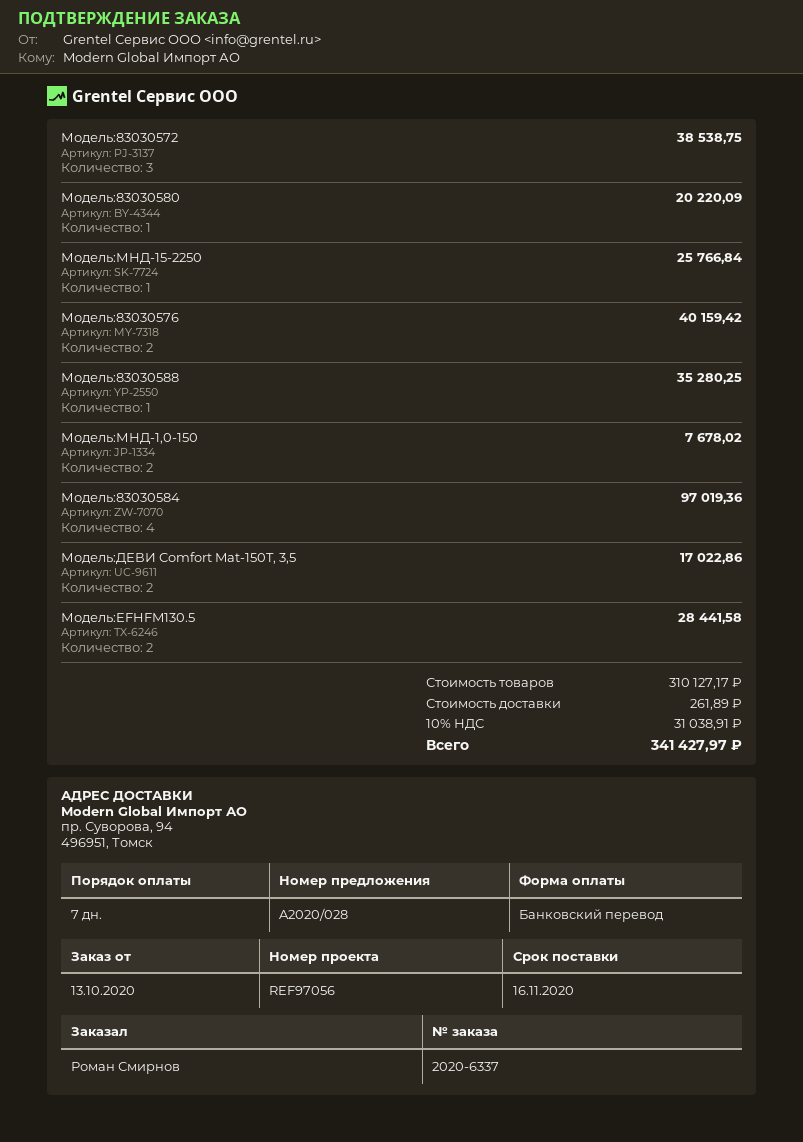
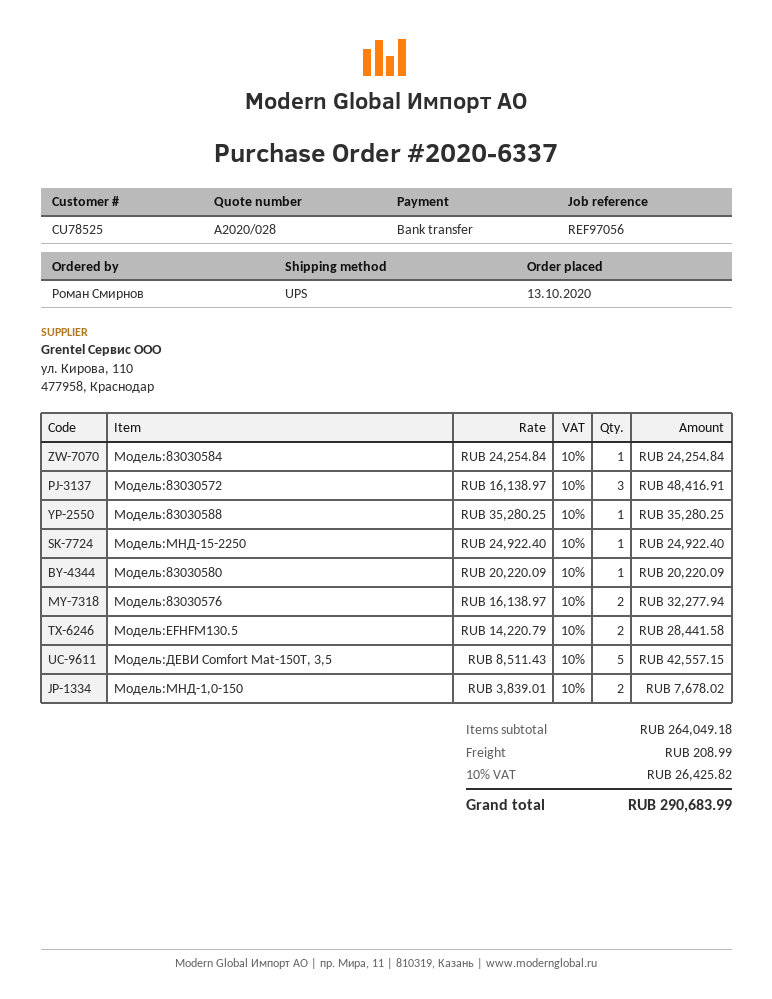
Модель:83030572: 3 for 38538.75 -> 3 for 48416.91
Модель:МНД-15-2250: 1 for 25766.84 -> 1 for 24922.40
Модель:83030576: 2 for 40159.42 -> 2 for 32277.94
Модель:83030584: 4 for 97019.36 -> 1 for 24254.84
Модель:ДЕВИ Comfort Mat-150T, 3,5: 2 for 17022.86 -> 5 for 42557.15
subtotal: 310127.17 -> 264049.18
shipping: 261.89 -> 208.99
tax: 10% = 31038.91 -> 10% = 26425.82
total: 341427.97 -> 290683.99

